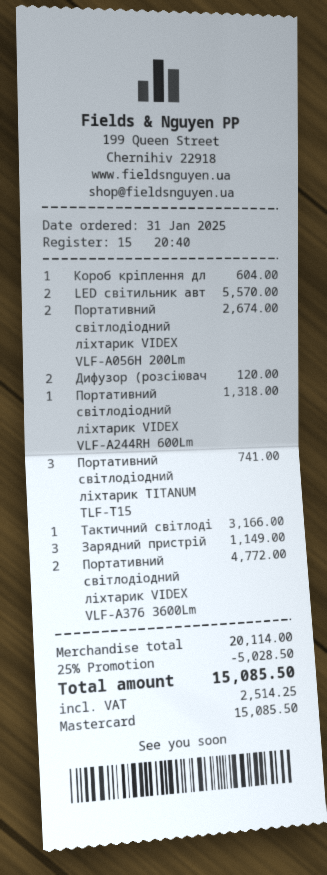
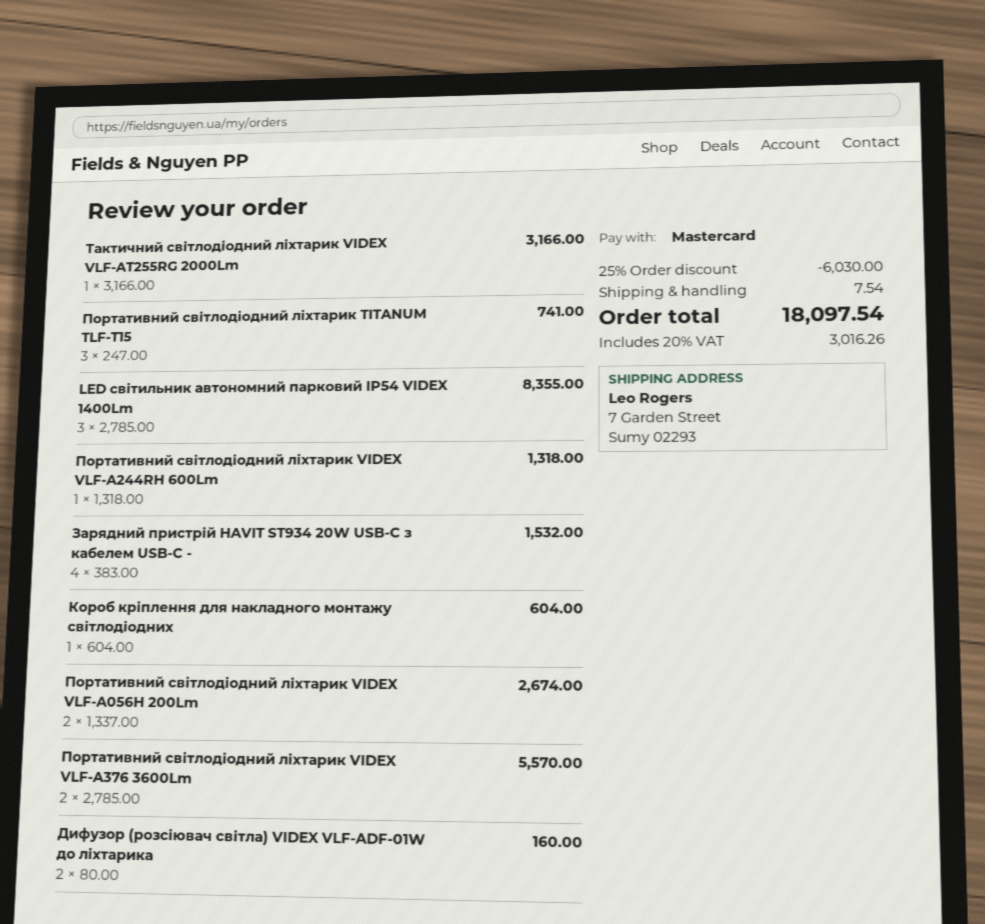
LED світильник авт: 2 for 5570.00 -> 3 for 8355.00
Дифузор (розсіювач: 2 for 120.00 -> 2 for 160.00
Зарядний пристрій: 3 for 1149.00 -> 4 for 1532.00
Портативний світлодіодний ліхтарик VIDEX VLF-A376 3600Lm: 2 for 4772.00 -> 2 for 5570.00
discount: 25% = 5028.50 -> 25% = 6030.00
shipping: none -> 7.54
tax: 2514.25 -> 3016.26
total: 15085.50 -> 18097.54

